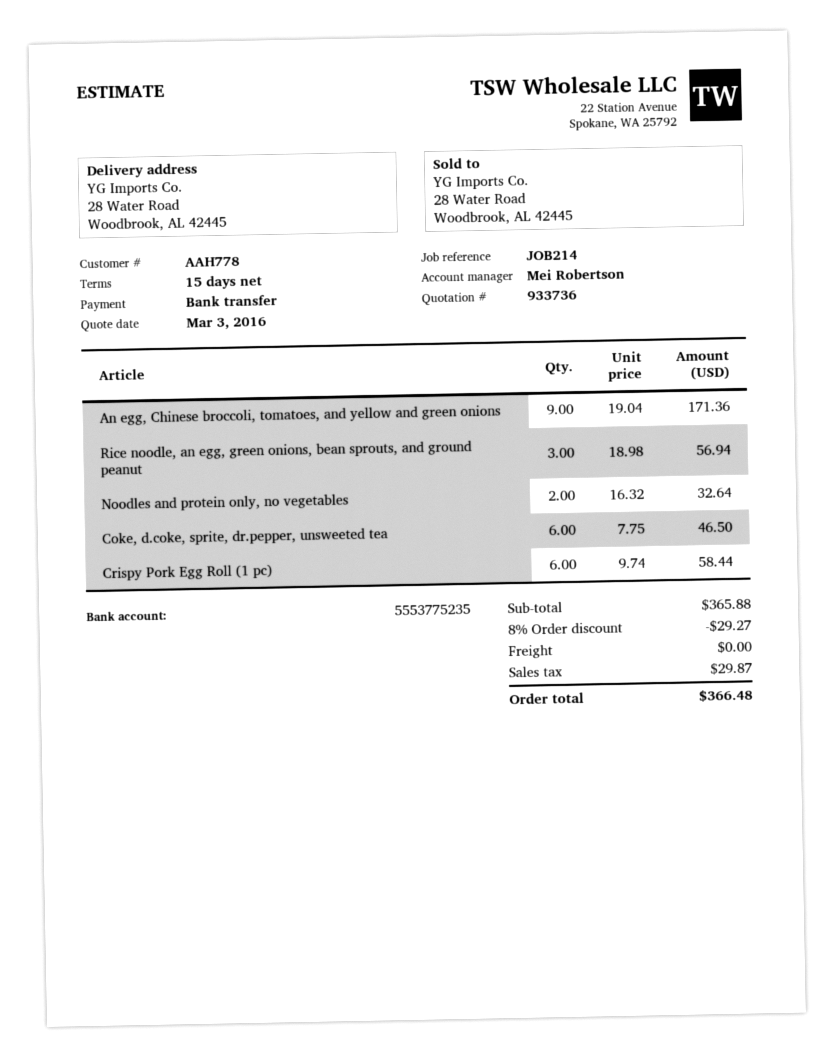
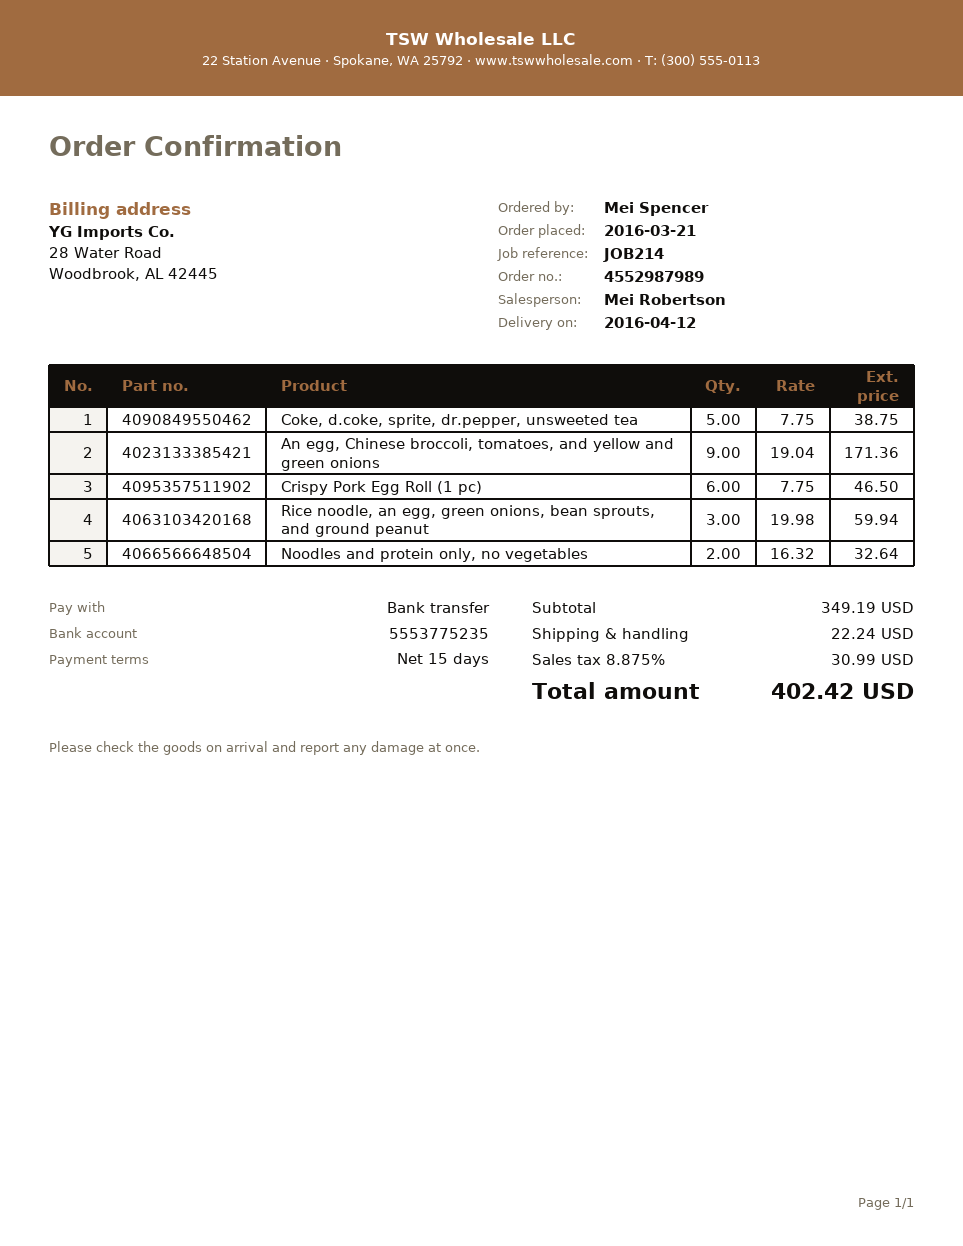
Rice noodle, an egg, green onions, bean sprouts, and ground peanut: 3 x 18.98 = 56.94 -> 3 x 19.98 = 59.94
Coke, d.coke, sprite, dr.pepper, unsweeted tea: 6 x 7.75 = 46.50 -> 5 x 7.75 = 38.75
Crispy Pork Egg Roll (1 pc): 6 x 9.74 = 58.44 -> 6 x 7.75 = 46.50
subtotal: 365.88 -> 349.19
discount: 8% = 29.27 -> none
shipping: 0.00 -> 22.24
tax: 29.87 -> 30.99
total: 366.48 -> 402.42

